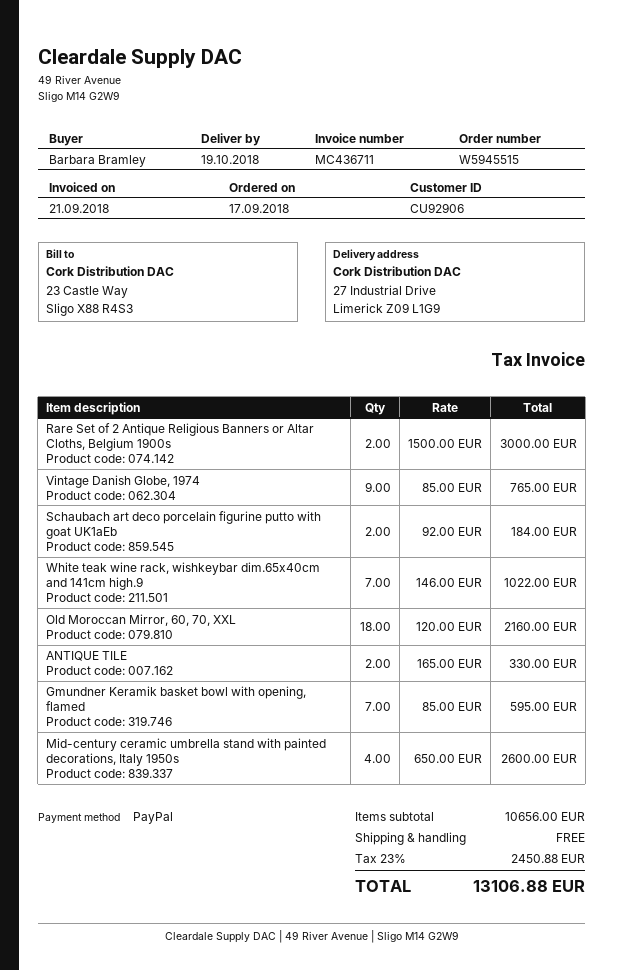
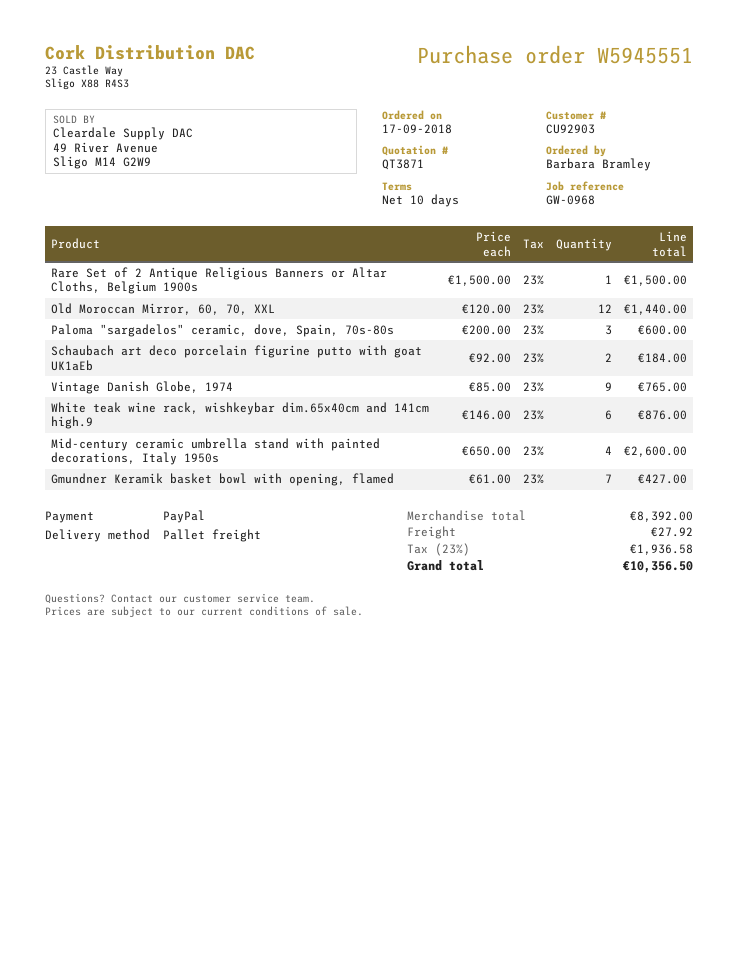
order number: W5945515 -> W5945551
customer number: CU92906 -> CU92903
Rare Set of 2 Antique Religious Banners or Altar Cloths, Belgium 1900s: 2 x 1500.00 = 3000.00 -> 1 x 1500.00 = 1500.00
White teak wine rack, wishkeybar dim.65x40cm and 141cm high.9: 7 x 146.00 = 1022.00 -> 6 x 146.00 = 876.00
Old Moroccan Mirror, 60, 70, XXL: 18 x 120.00 = 2160.00 -> 12 x 120.00 = 1440.00
ANTIQUE TILE: 2 x 165.00 = 330.00 -> none
Gmundner Keramik basket bowl with opening, flamed: 7 x 85.00 = 595.00 -> 7 x 61.00 = 427.00
Paloma "sargadelos" ceramic, dove, Spain, 70s-80s: none -> 3 x 200.00 = 600.00
subtotal: 10656.00 -> 8392.00
shipping: 0.00 -> 27.92
tax: 23% = 2450.88 -> 23% = 1936.58
total: 13106.88 -> 10356.50

